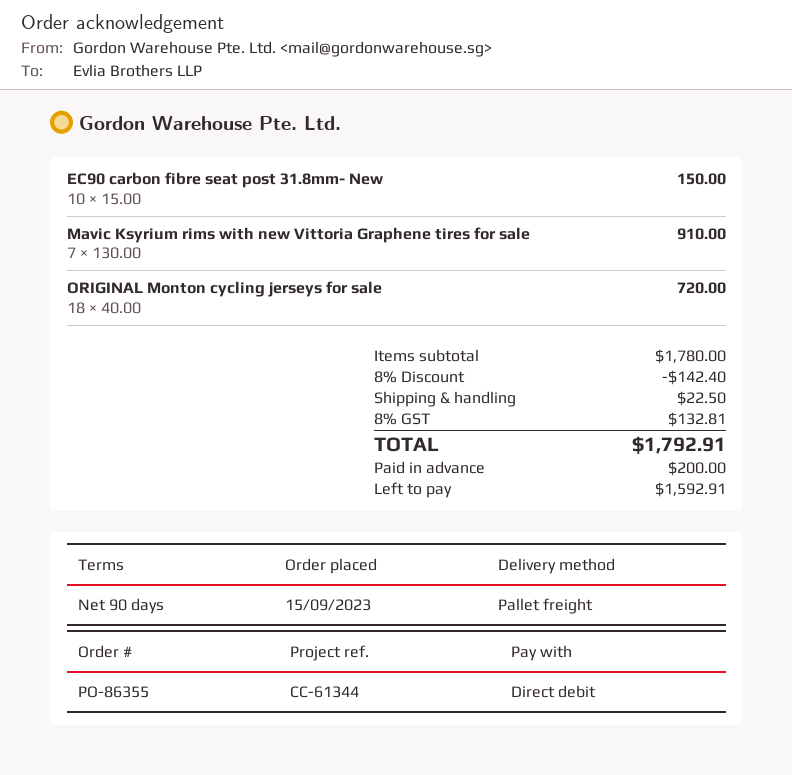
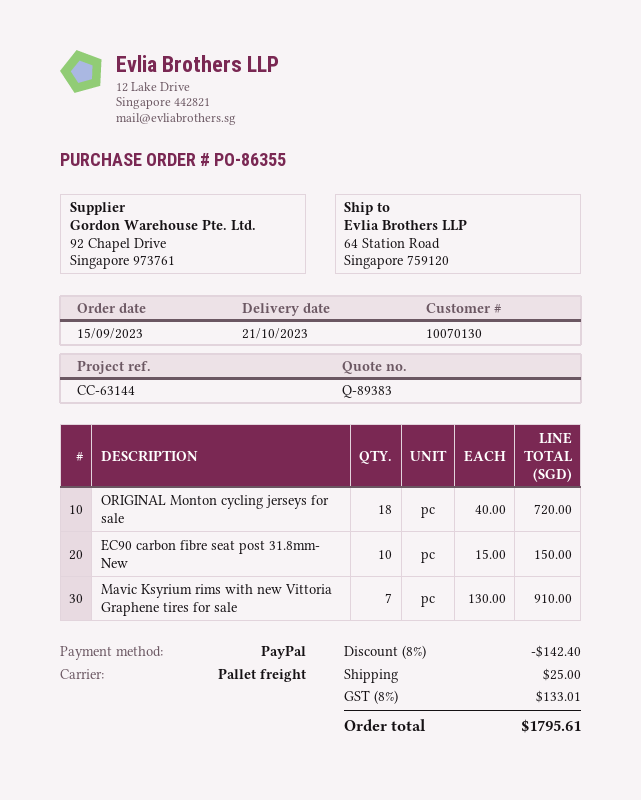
reference: CC-61344 -> CC-63144
payment method: direct debit -> PayPal
shipping: 22.50 -> 25.00
tax: 8% = 132.81 -> 8% = 133.01
total: 1792.91 -> 1795.61

